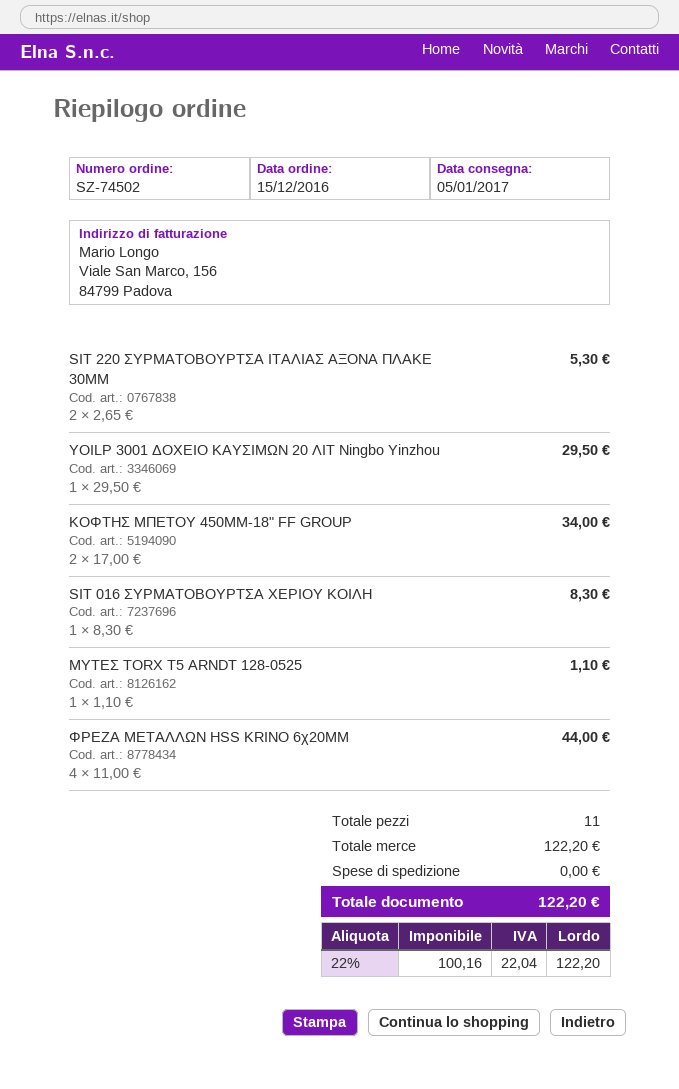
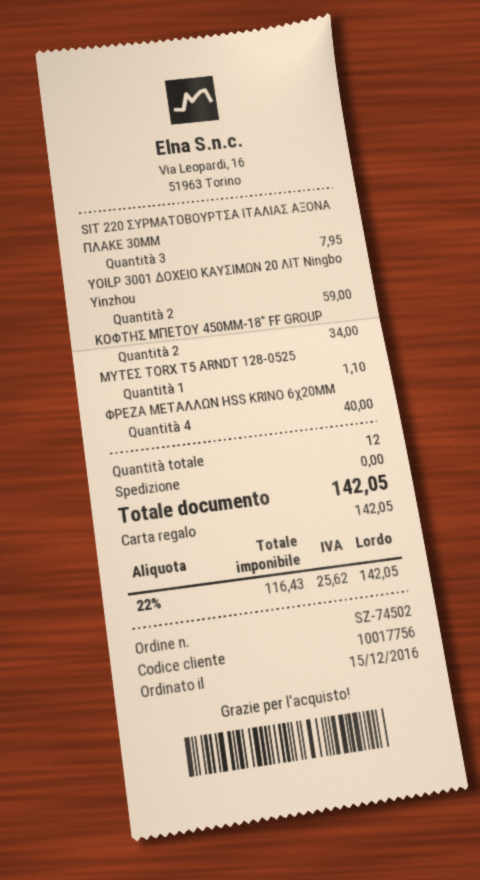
SIT 220 ΣΥΡΜΑΤΟΒΟΥΡΤΣΑ ΙΤΑΛΙΑΣ ΑΞΟΝΑ ΠΛΑΚΕ 30ΜΜ: 2 for 5.30 -> 3 for 7.95
YOILP 3001 ΔΟΧΕΙΟ ΚΑΥΣΙΜΩΝ 20 ΛΙΤ Ningbo Yinzhou: 1 for 29.50 -> 2 for 59.00
SIT 016 ΣΥΡΜΑΤΟΒΟΥΡΤΣΑ ΧΕΡΙΟΥ ΚΟΙΛΗ: 1 for 8.30 -> none
ΦΡΕΖΑ ΜΕΤΑΛΛΩΝ HSS KRINO 6χ20MM: 4 for 44.00 -> 4 for 40.00
total quantity: 11 -> 12
net: 100.16 -> 116.43
tax: 22% = 22.04 -> 22% = 25.62
total: 122.20 -> 142.05

